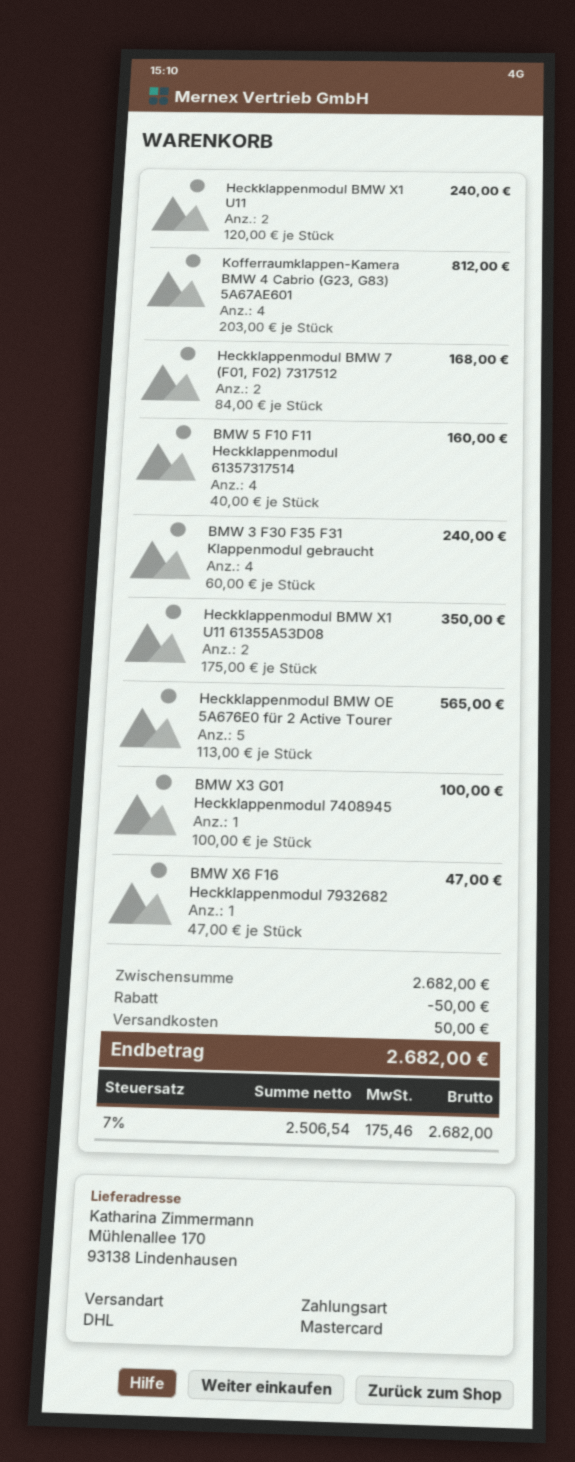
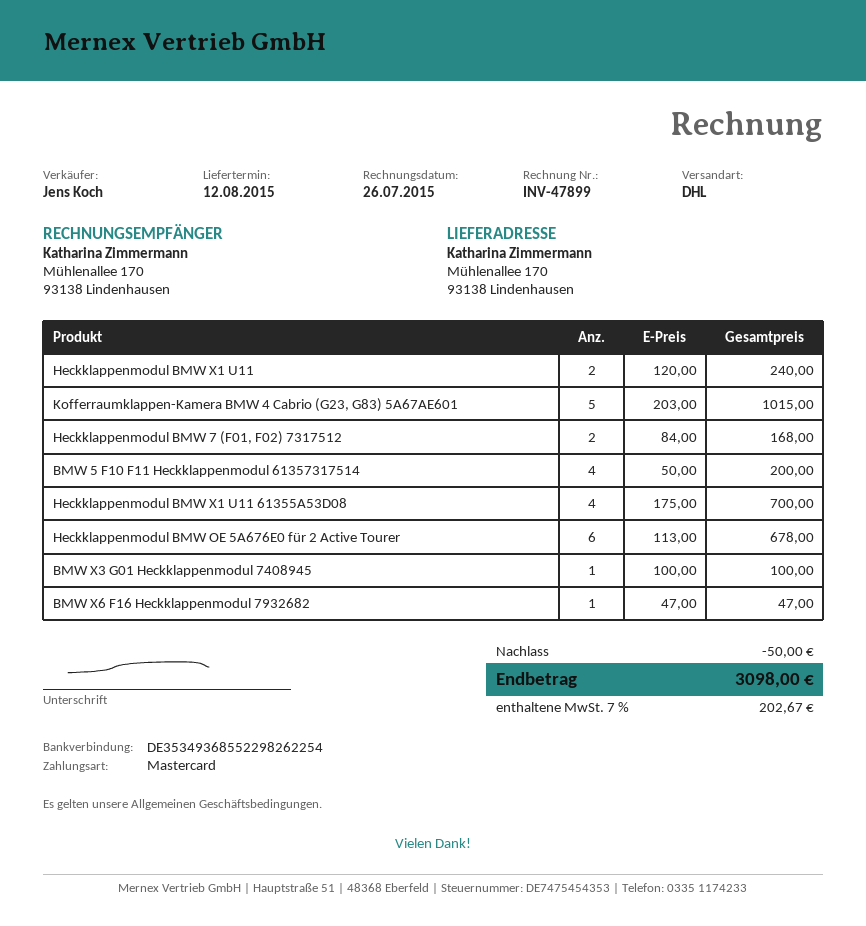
Kofferraumklappen-Kamera BMW 4 Cabrio (G23, G83) 5A67AE601: 4 x 203.00 = 812.00 -> 5 x 203.00 = 1015.00
BMW 5 F10 F11 Heckklappenmodul 61357317514: 4 x 40.00 = 160.00 -> 4 x 50.00 = 200.00
BMW 3 F30 F35 F31 Klappenmodul gebraucht: 4 x 60.00 = 240.00 -> none
Heckklappenmodul BMW X1 U11 61355A53D08: 2 x 175.00 = 350.00 -> 4 x 175.00 = 700.00
Heckklappenmodul BMW OE 5A676E0 für 2 Active Tourer: 5 x 113.00 = 565.00 -> 6 x 113.00 = 678.00
shipping: 50.00 -> none
tax: 7% = 175.46 -> 7% = 202.67
total: 2682.00 -> 3098.00

